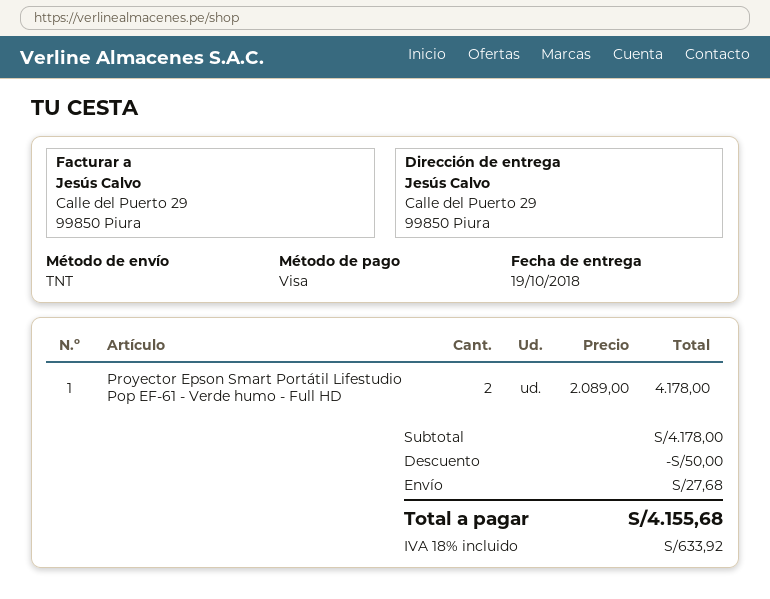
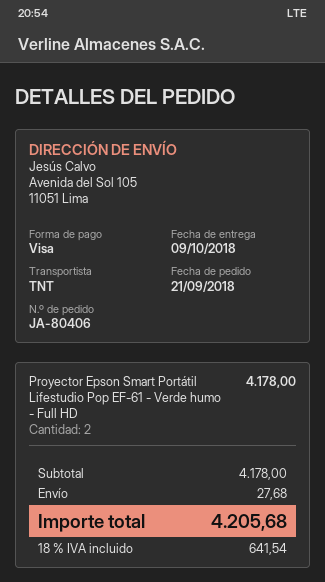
delivery date: 2018-10-19 -> 2018-10-09
ship to: Calle del Puerto 29, 99850 Piura -> Avenida del Sol 105, 11051 Lima
discount: 50.00 -> none
tax: 18% = 633.92 -> 18% = 641.54
total: 4155.68 -> 4205.68

